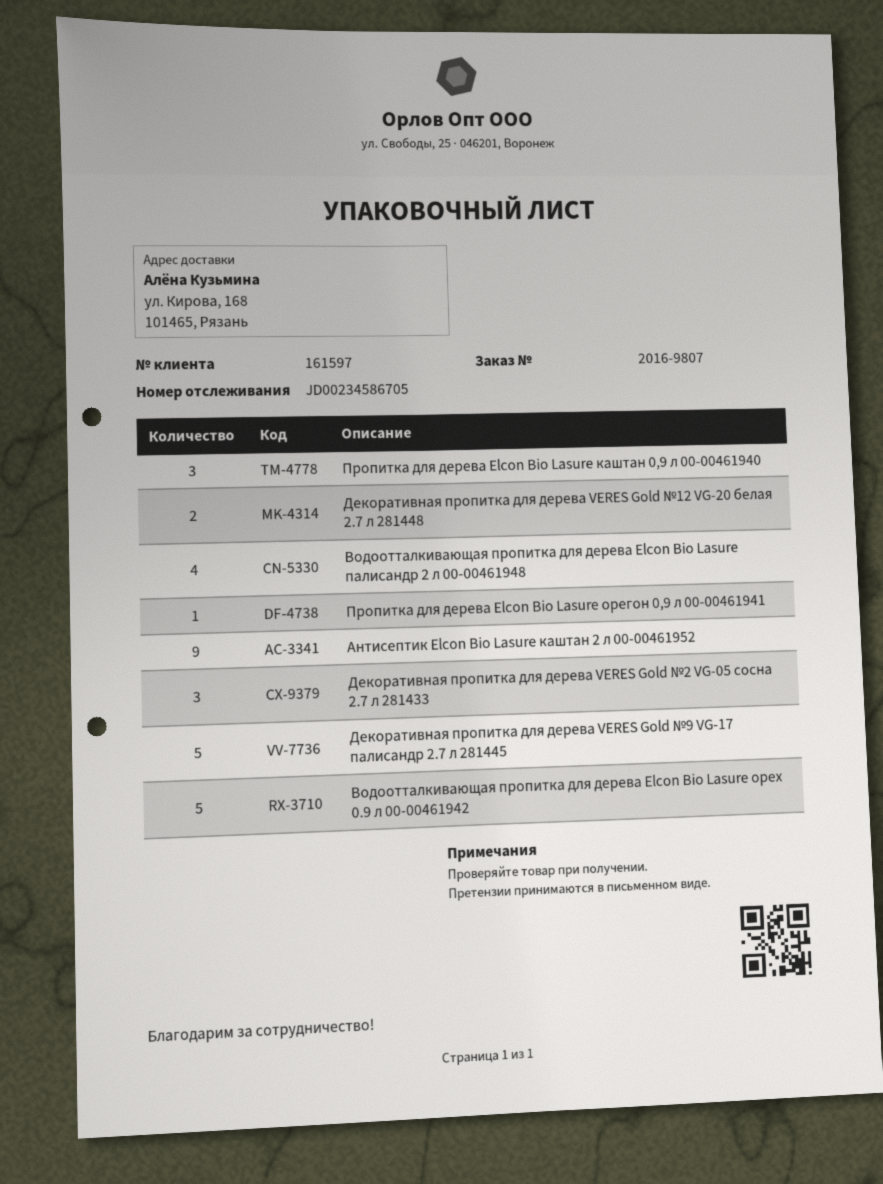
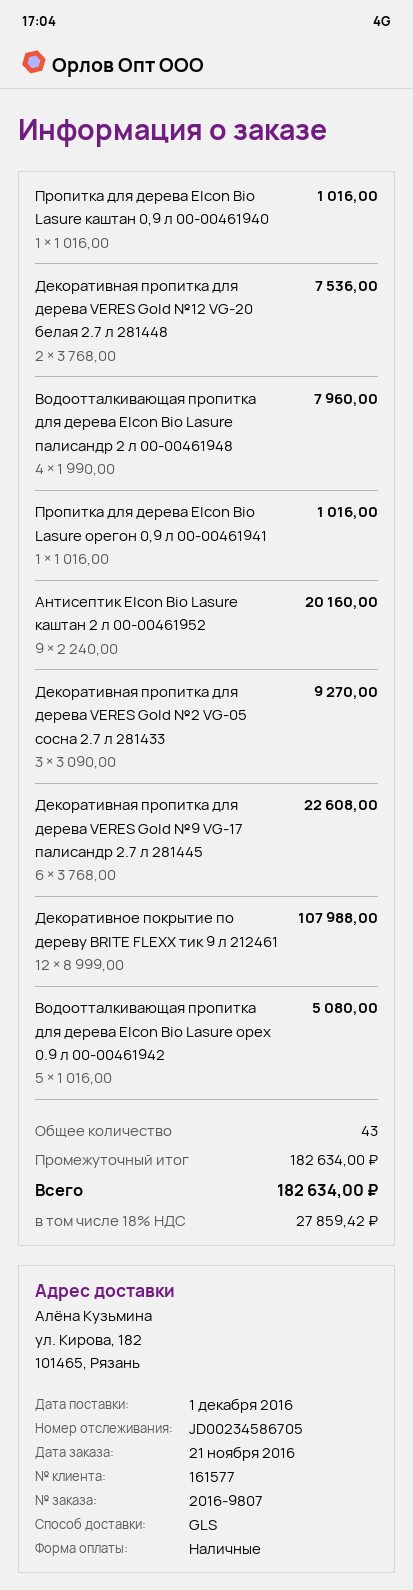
customer number: 161597 -> 161577
ship to: ул. Кирова, 168, 101465, Рязань -> ул. Кирова, 182, 101465, Рязань
Пропитка для дерева Elcon Bio Lasure каштан 0,9 л 00-00461940: 3 -> 1
Декоративная пропитка для дерева VERES Gold №9 VG-17 палисандр 2.7 л 281445: 5 -> 6
Декоративное покрытие по дереву BRITE FLEXX тик 9 л 212461: none -> 12

